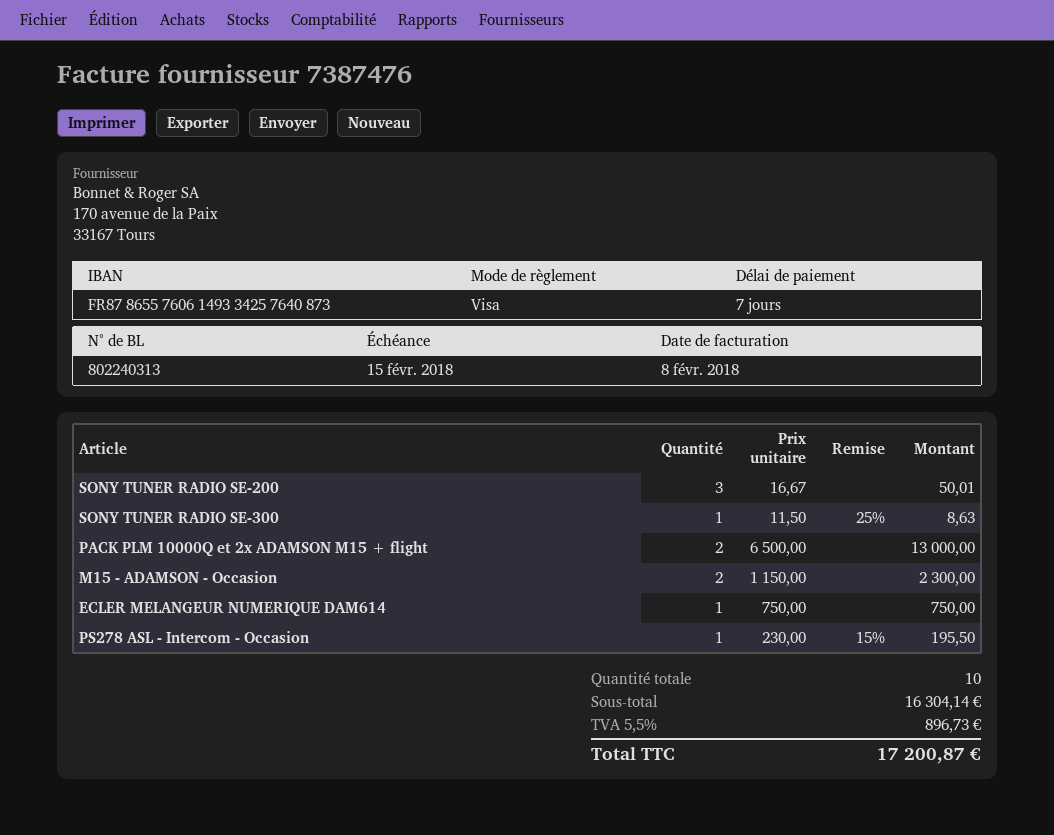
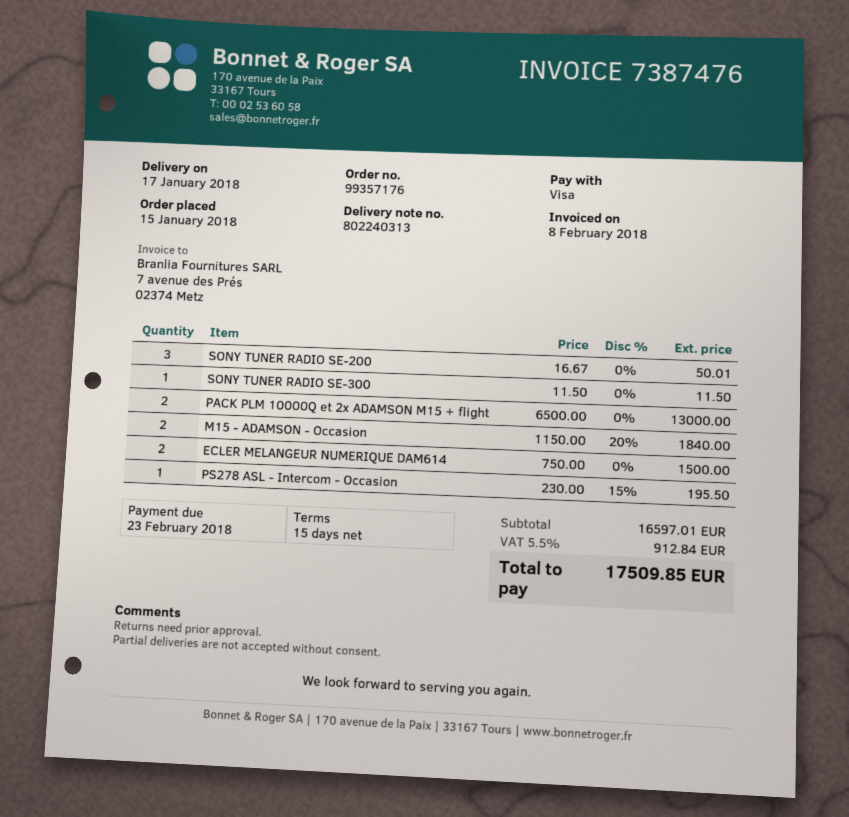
payment terms: 7 days -> 15 days
due date: 2018-02-15 -> 2018-02-23
SONY TUNER RADIO SE-300: 1 x 11.50 - 25% = 8.63 -> 1 x 11.50 = 11.50
M15 - ADAMSON - Occasion: 2 x 1150.00 = 2300.00 -> 2 x 1150.00 - 20% = 1840.00
ECLER MELANGEUR NUMERIQUE DAM614: 1 x 750.00 = 750.00 -> 2 x 750.00 = 1500.00
subtotal: 16304.14 -> 16597.01
tax: 5.5% = 896.73 -> 5.5% = 912.84
total: 17200.87 -> 17509.85

